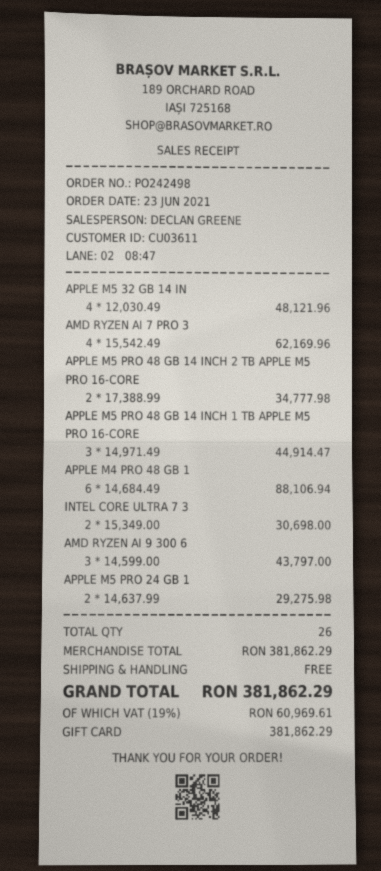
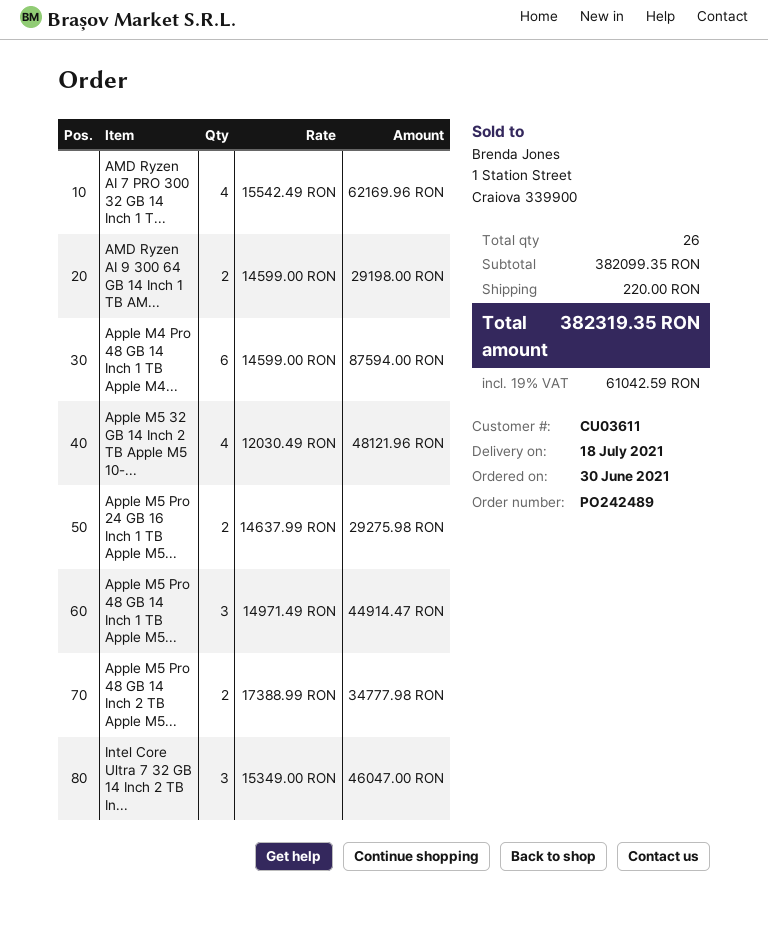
order number: PO242498 -> PO242489
order date: 2021-06-23 -> 2021-06-30
APPLE M4 PRO 48 GB 1: 6 x 14684.49 = 88106.94 -> 6 x 14599.00 = 87594.00
INTEL CORE ULTRA 7 3: 2 x 15349.00 = 30698.00 -> 3 x 15349.00 = 46047.00
AMD RYZEN AI 9 300 6: 3 x 14599.00 = 43797.00 -> 2 x 14599.00 = 29198.00
subtotal: 381862.29 -> 382099.35
shipping: 0.00 -> 220.00
tax: 19% = 60969.61 -> 19% = 61042.59
total: 381862.29 -> 382319.35

